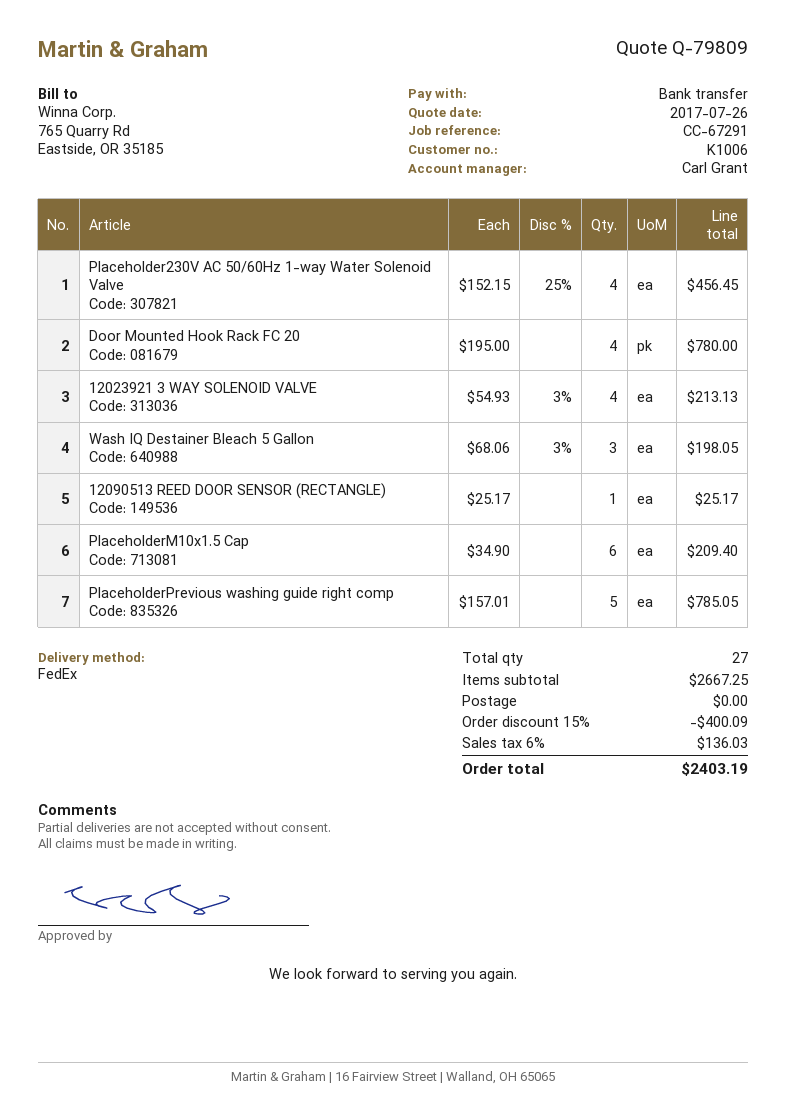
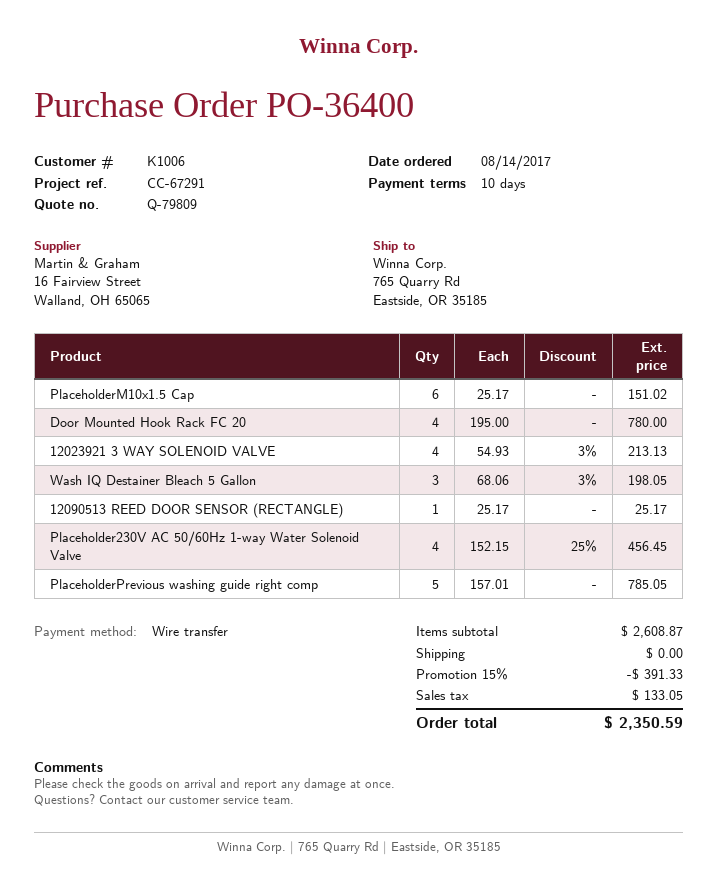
PlaceholderM10x1.5 Cap: 6 x 34.90 = 209.40 -> 6 x 25.17 = 151.02
subtotal: 2667.25 -> 2608.87
discount: 15% = 400.09 -> 15% = 391.33
tax: 136.03 -> 133.05
total: 2403.19 -> 2350.59

